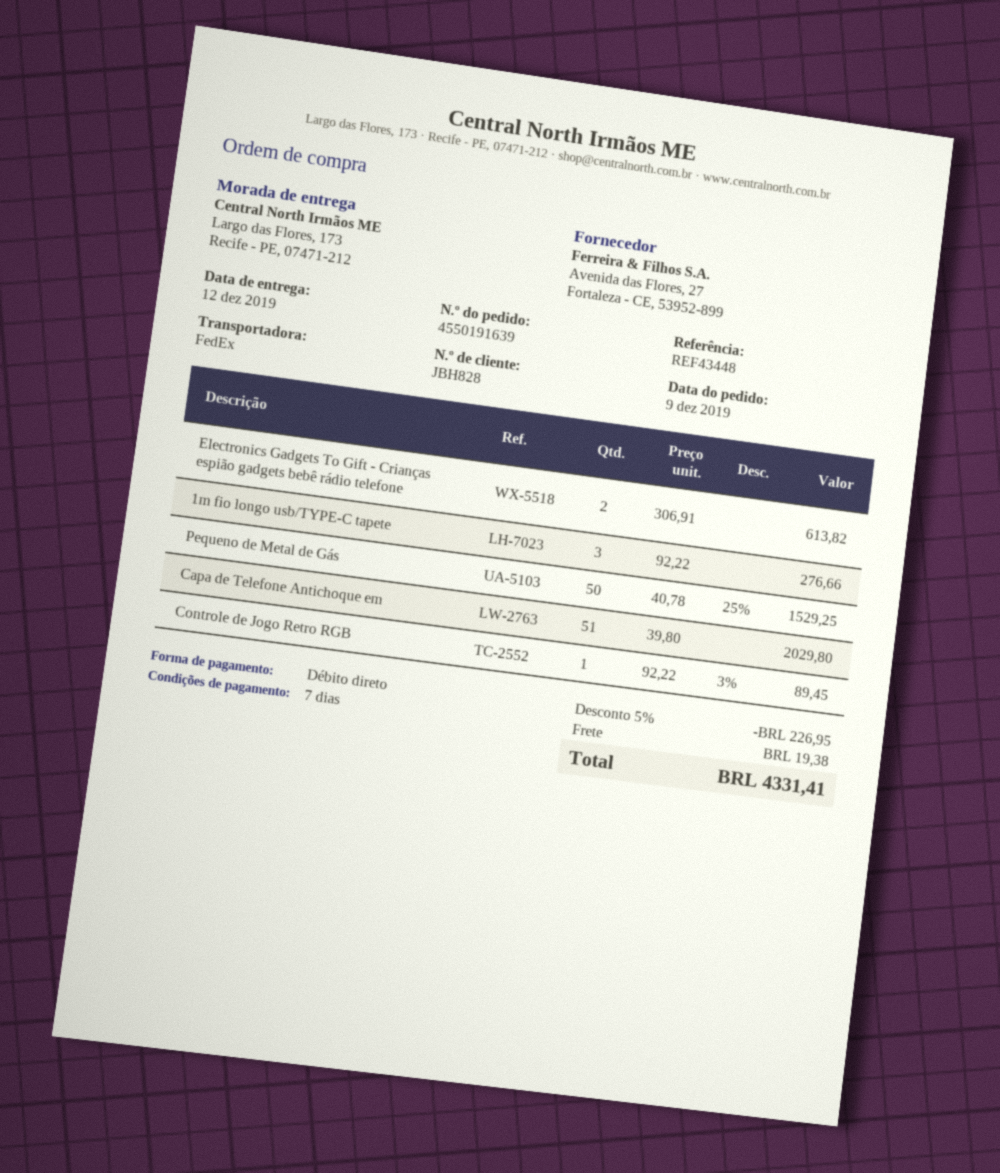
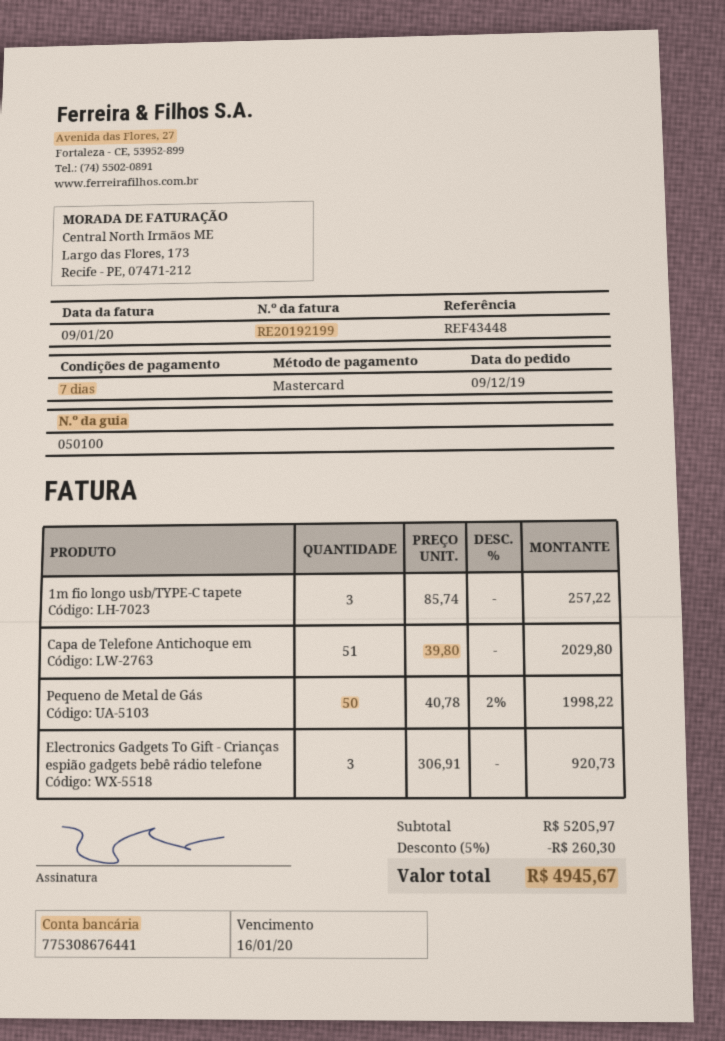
payment method: direct debit -> Mastercard
Electronics Gadgets To Gift - Crianças espião gadgets bebê rádio telefone: 2 x 306.91 = 613.82 -> 3 x 306.91 = 920.73
1m fio longo usb/TYPE-C tapete: 3 x 92.22 = 276.66 -> 3 x 85.74 = 257.22
Pequeno de Metal de Gás: 50 x 40.78 - 25% = 1529.25 -> 50 x 40.78 - 2% = 1998.22
Controle de Jogo Retro RGB: 1 x 92.22 - 3% = 89.45 -> none
discount: 5% = 226.95 -> 5% = 260.30
shipping: 19.38 -> none
total: 4331.41 -> 4945.67

